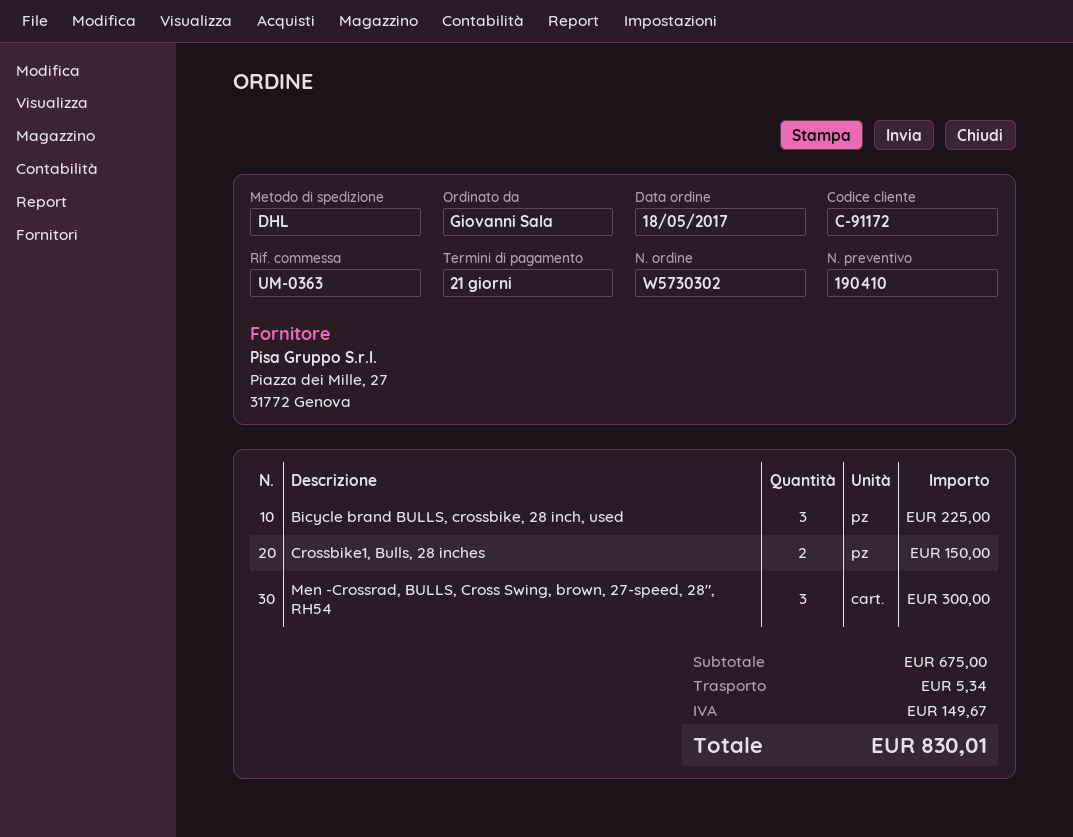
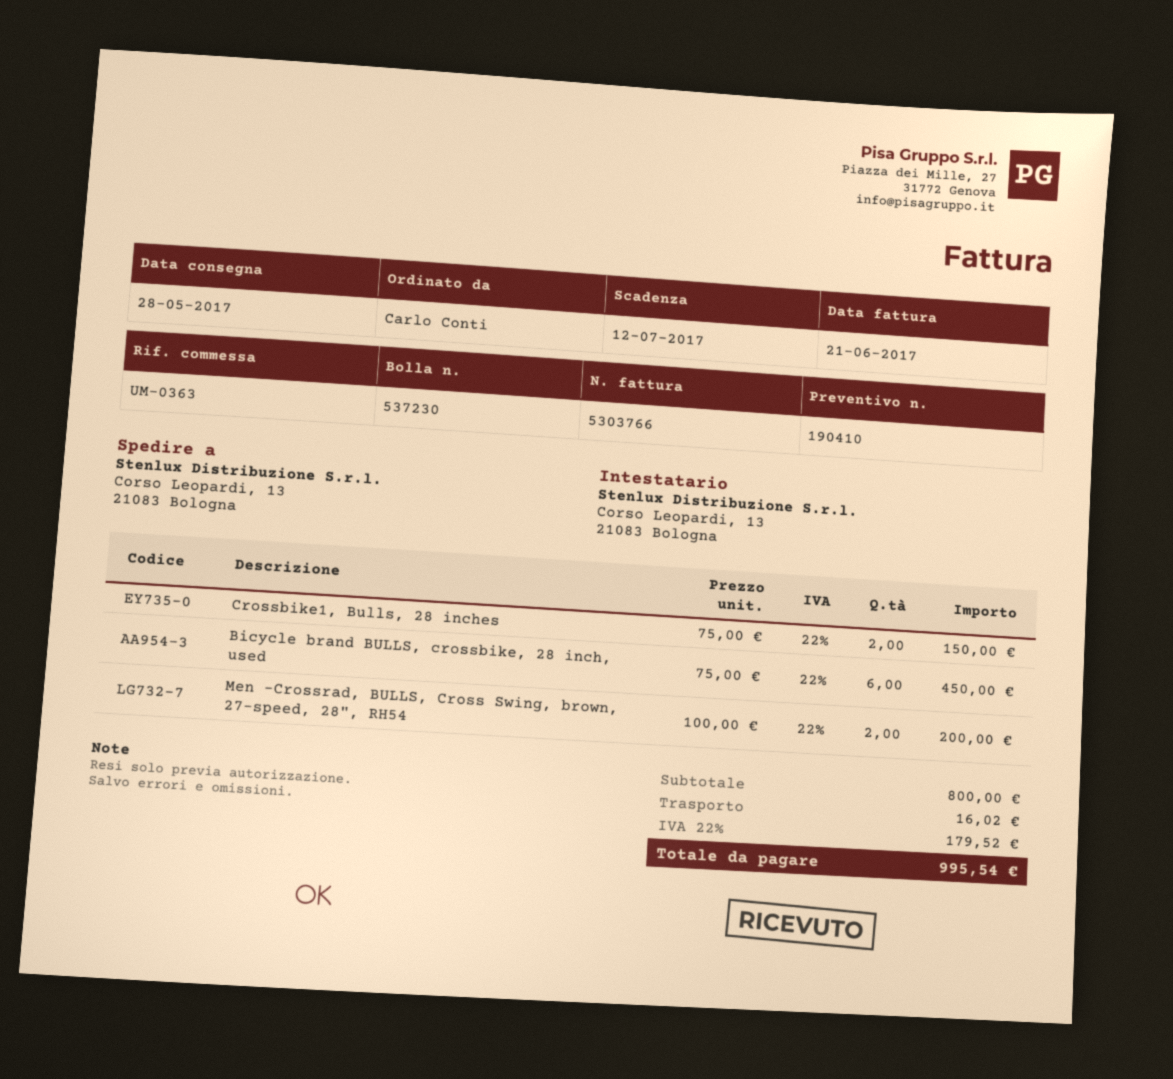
ordered by: Giovanni Sala -> Carlo Conti
Bicycle brand BULLS, crossbike, 28 inch, used: 3 for 225.00 -> 6 for 450.00
Men -Crossrad, BULLS, Cross Swing, brown, 27-speed, 28", RH54: 3 for 300.00 -> 2 for 200.00
subtotal: 675.00 -> 800.00
shipping: 5.34 -> 16.02
tax: 149.67 -> 179.52
total: 830.01 -> 995.54

